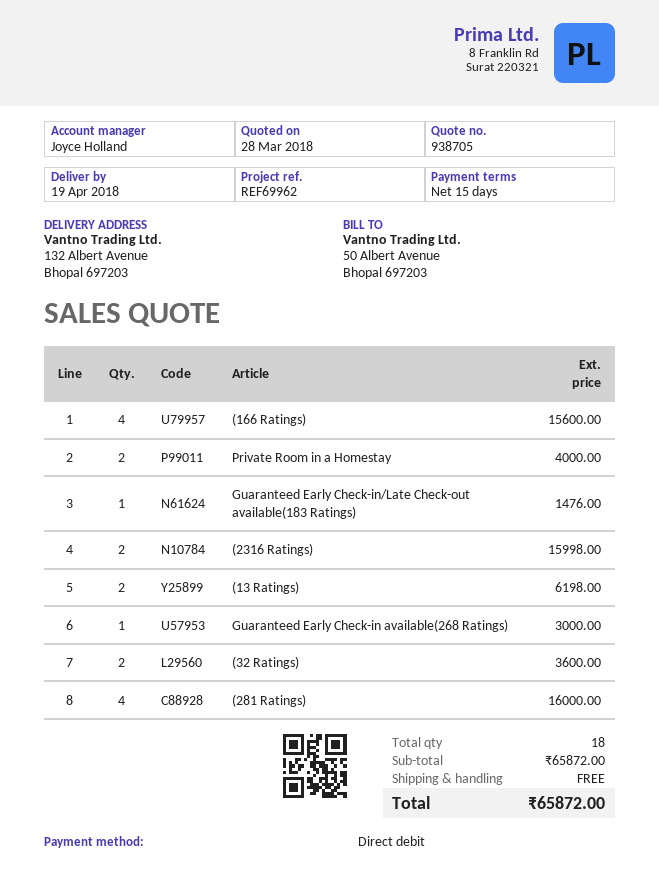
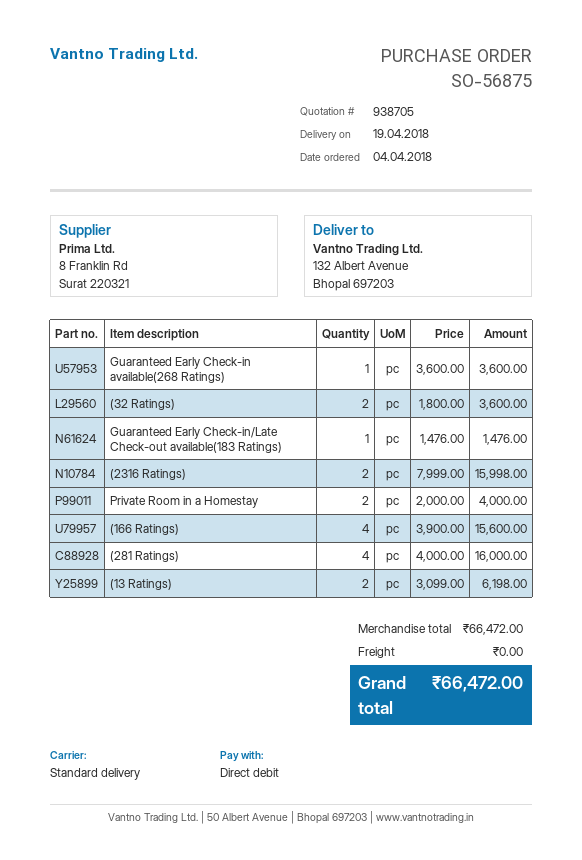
Guaranteed Early Check-in available(268 Ratings): 1 for 3000.00 -> 1 for 3600.00
subtotal: 65872.00 -> 66472.00
total: 65872.00 -> 66472.00

